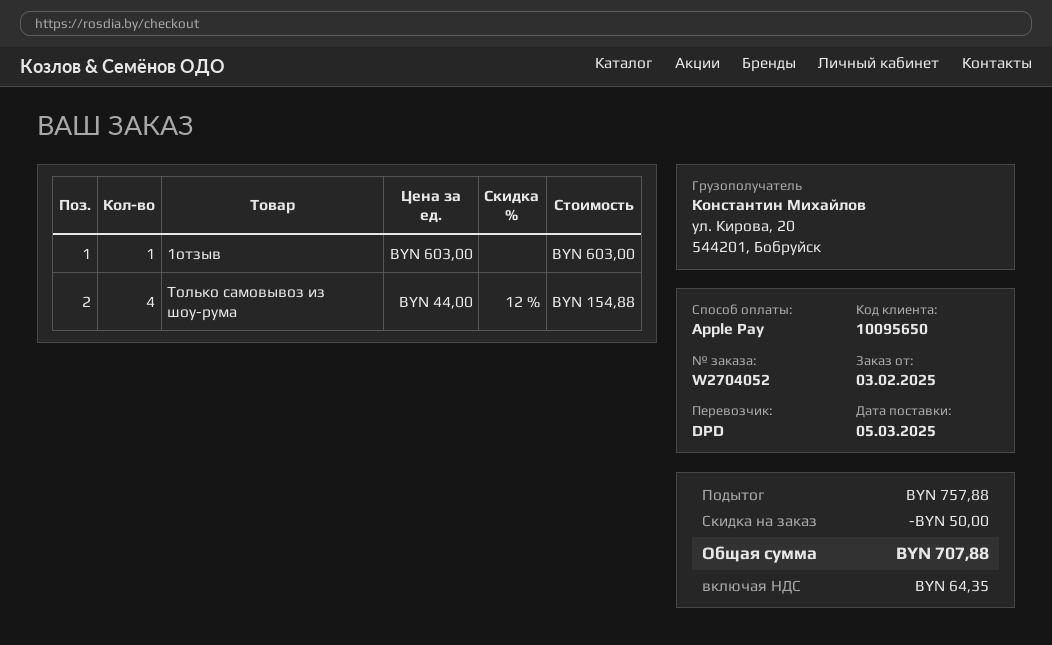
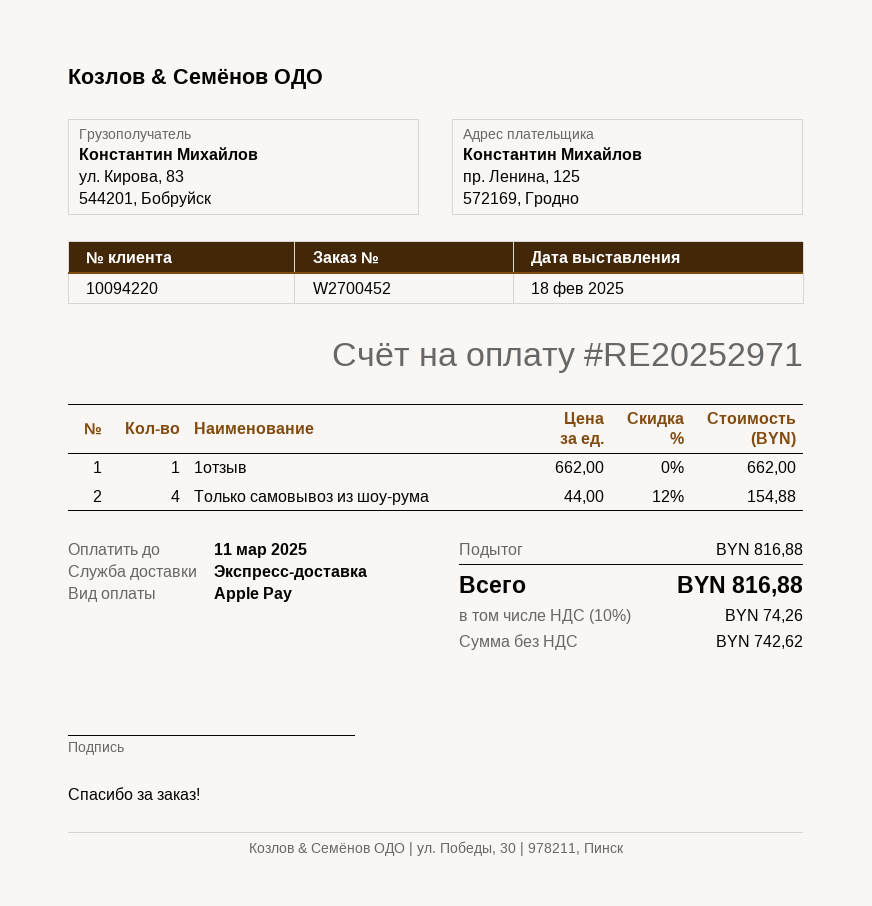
order number: W2704052 -> W2700452
customer number: 10095650 -> 10094220
shipping method: DPD -> express
ship to: ул. Кирова, 20, 544201, Бобруйск -> ул. Кирова, 83, 544201, Бобруйск
1отзыв: 1 x 603.00 = 603.00 -> 1 x 662.00 = 662.00
subtotal: 757.88 -> 816.88
discount: 50.00 -> none
tax: 64.35 -> 74.26
total: 707.88 -> 816.88

